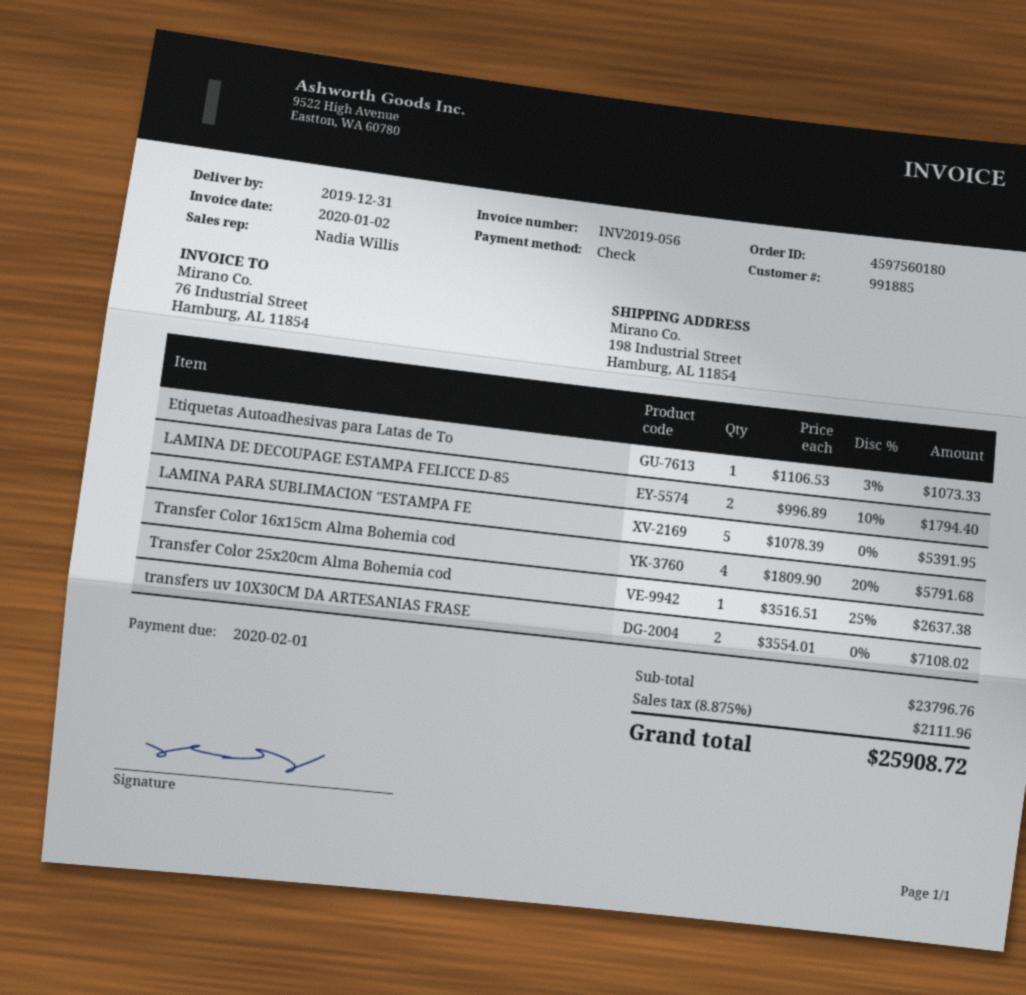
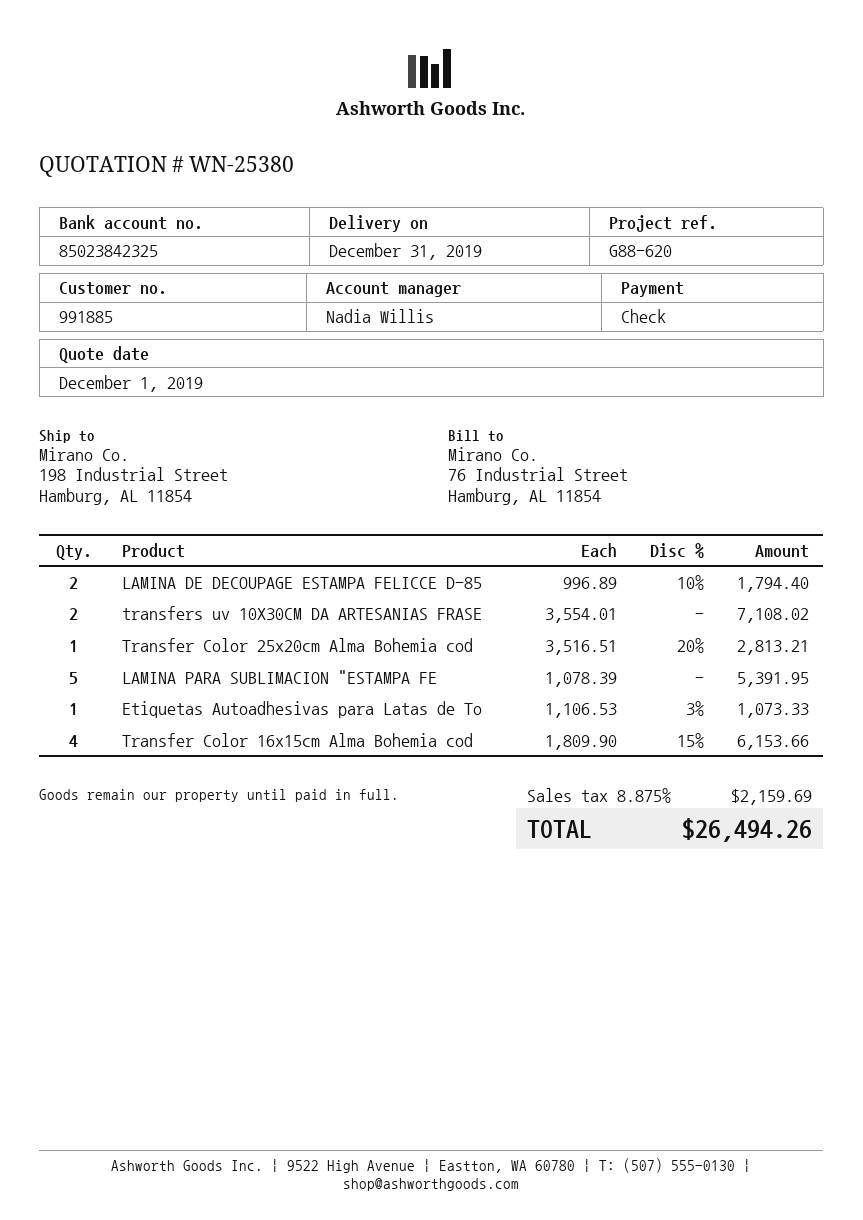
Transfer Color 16x15cm Alma Bohemia cod: 4 x 1809.90 - 20% = 5791.68 -> 4 x 1809.90 - 15% = 6153.66
Transfer Color 25x20cm Alma Bohemia cod: 1 x 3516.51 - 25% = 2637.38 -> 1 x 3516.51 - 20% = 2813.21
tax: 8.875% = 2111.96 -> 8.875% = 2159.69
total: 25908.72 -> 26494.26

